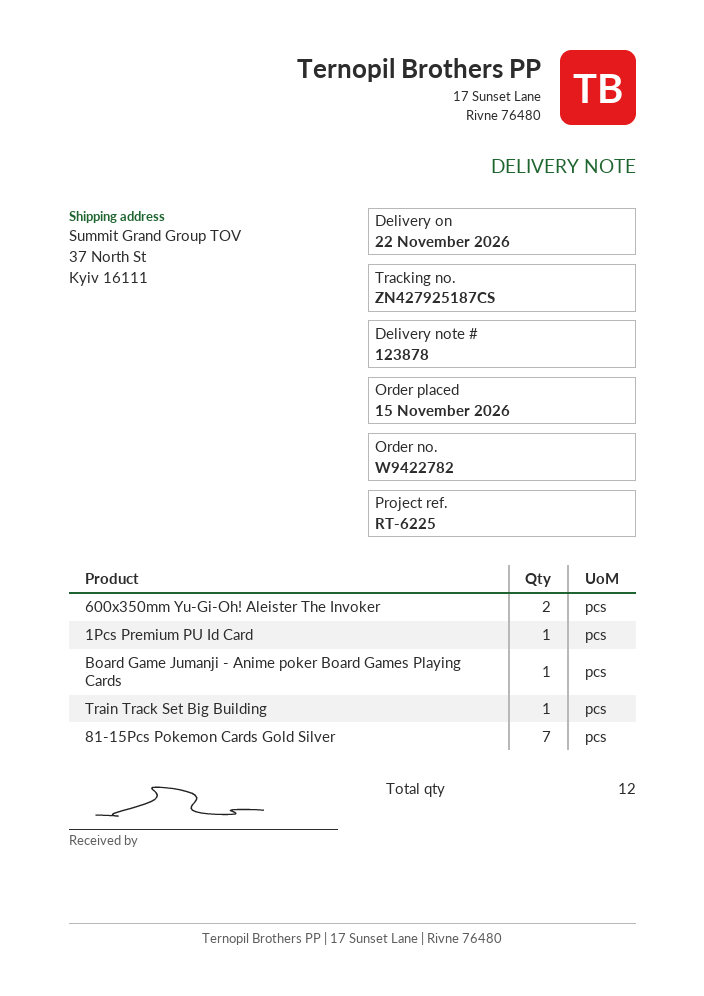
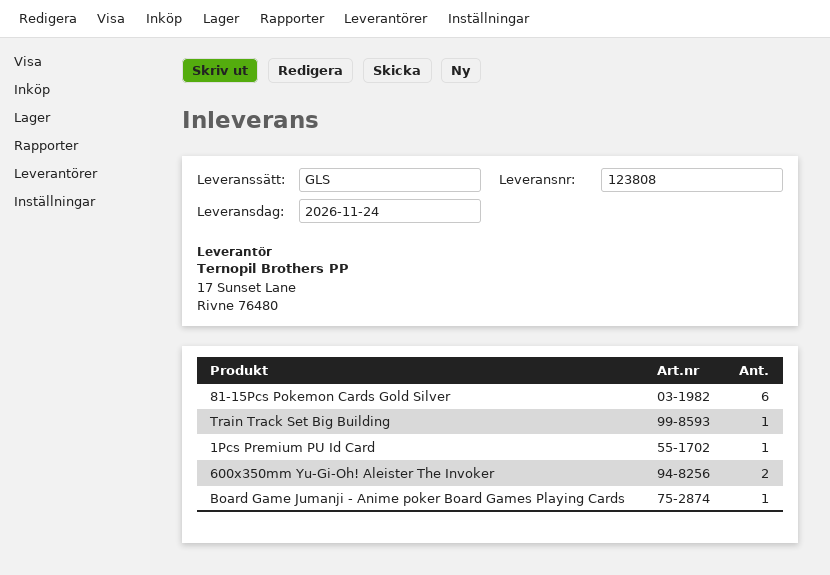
delivery note number: 123878 -> 123808
delivery date: 2026-11-22 -> 2026-11-24
81-15Pcs Pokemon Cards Gold Silver: 7 -> 6

